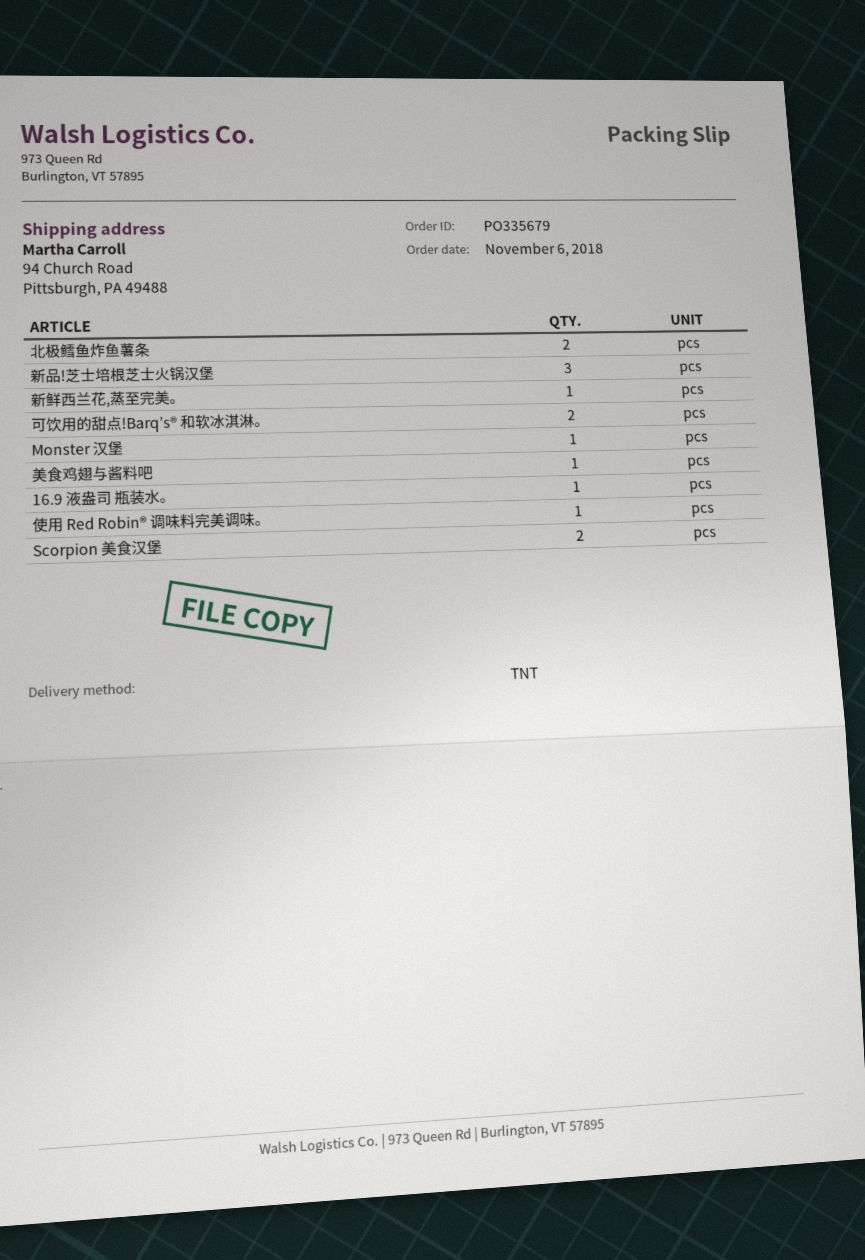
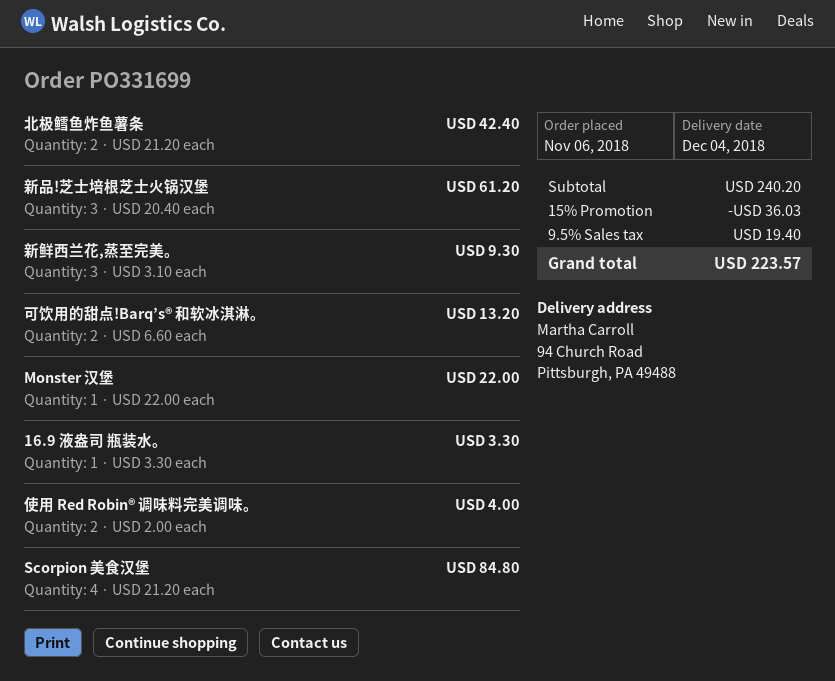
order number: PO335679 -> PO331699
新鲜西兰花,蒸至完美。: 1 -> 3
美食鸡翅与酱料吧: 1 -> none
使用 Red Robin® 调味料完美调味。: 1 -> 2
Scorpion 美食汉堡: 2 -> 4

